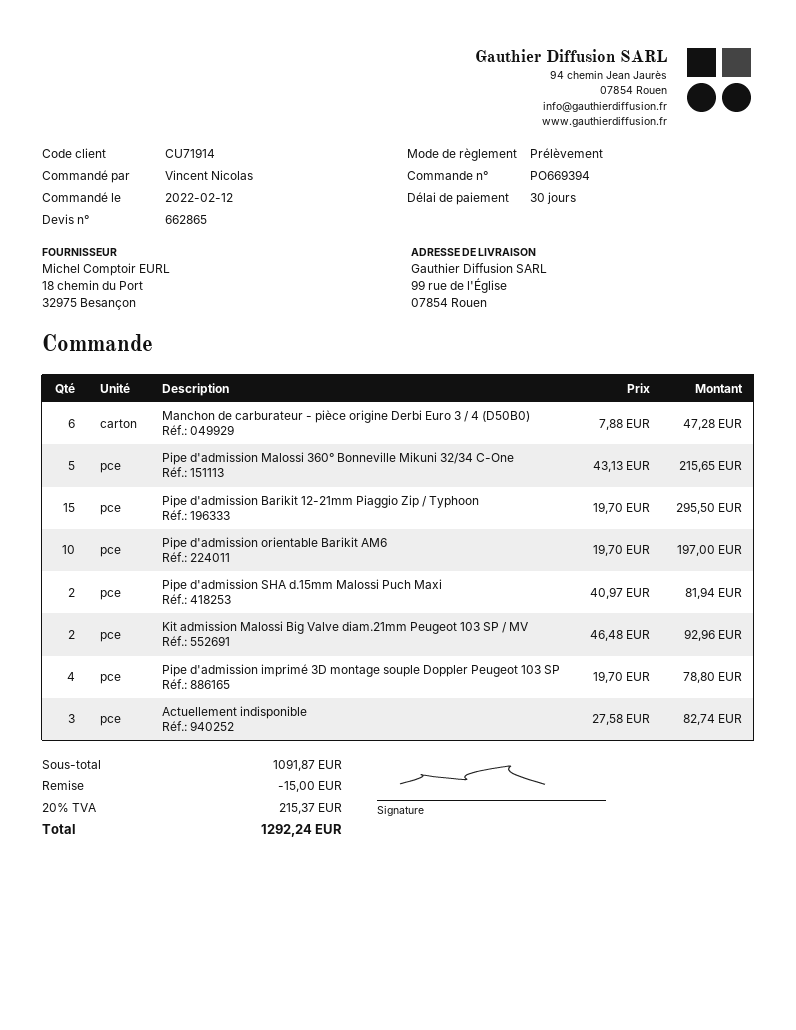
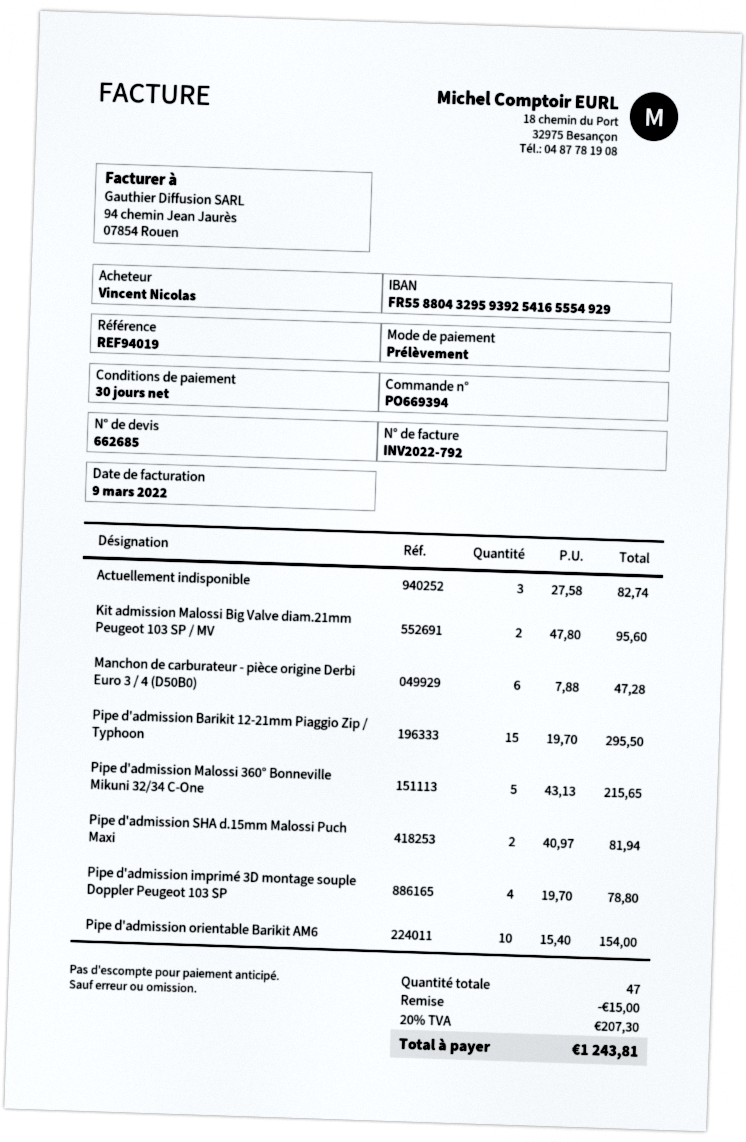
quote number: 662865 -> 662685
Pipe d'admission orientable Barikit AM6: 10 x 19.70 = 197.00 -> 10 x 15.40 = 154.00
Kit admission Malossi Big Valve diam.21mm Peugeot 103 SP / MV: 2 x 46.48 = 92.96 -> 2 x 47.80 = 95.60
tax: 20% = 215.37 -> 20% = 207.30
total: 1292.24 -> 1243.81

